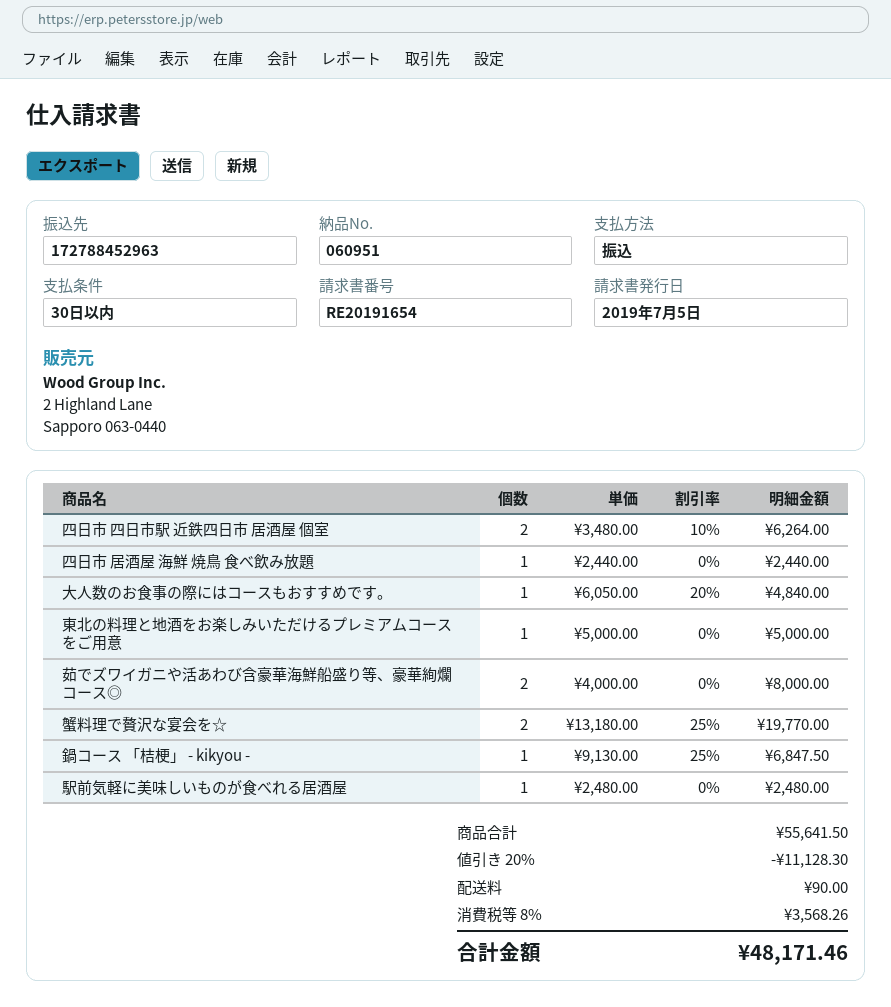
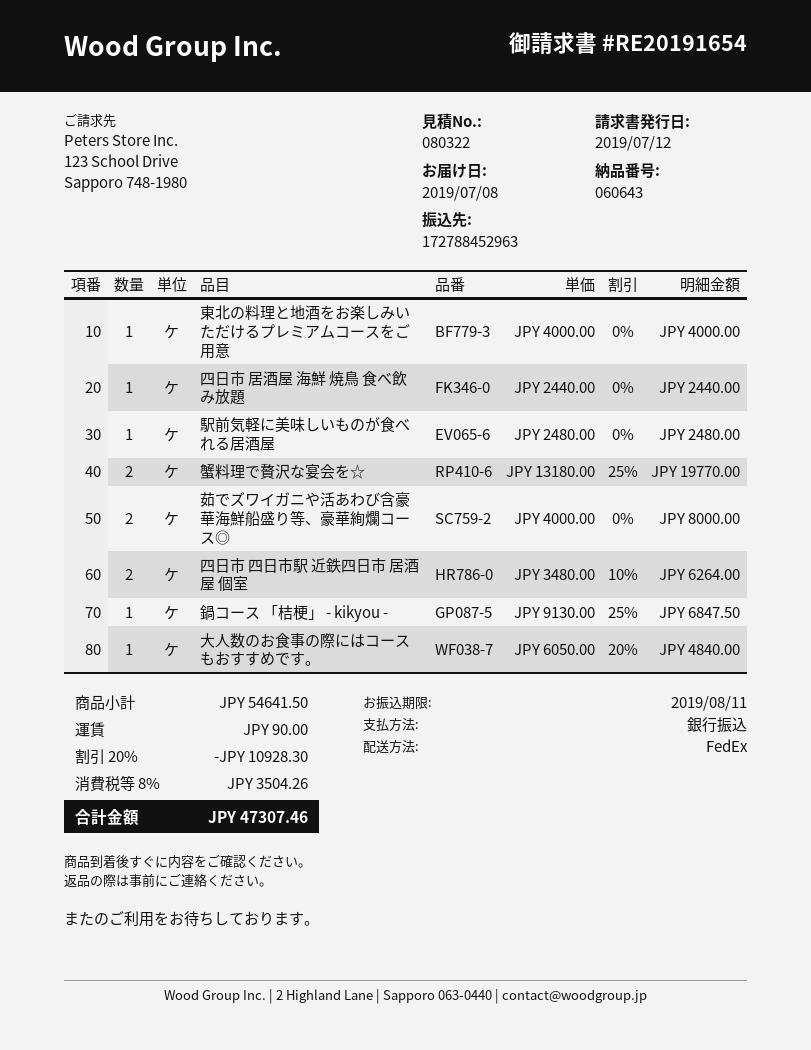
delivery note number: 060951 -> 060643
invoice date: 2019-07-05 -> 2019-07-12
東北の料理と地酒をお楽しみいただけるプレミアムコースをご用意: 1 x 5000.00 = 5000.00 -> 1 x 4000.00 = 4000.00
subtotal: 55641.50 -> 54641.50
discount: 20% = 11128.30 -> 20% = 10928.30
tax: 8% = 3568.26 -> 8% = 3504.26
total: 48171.46 -> 47307.46

